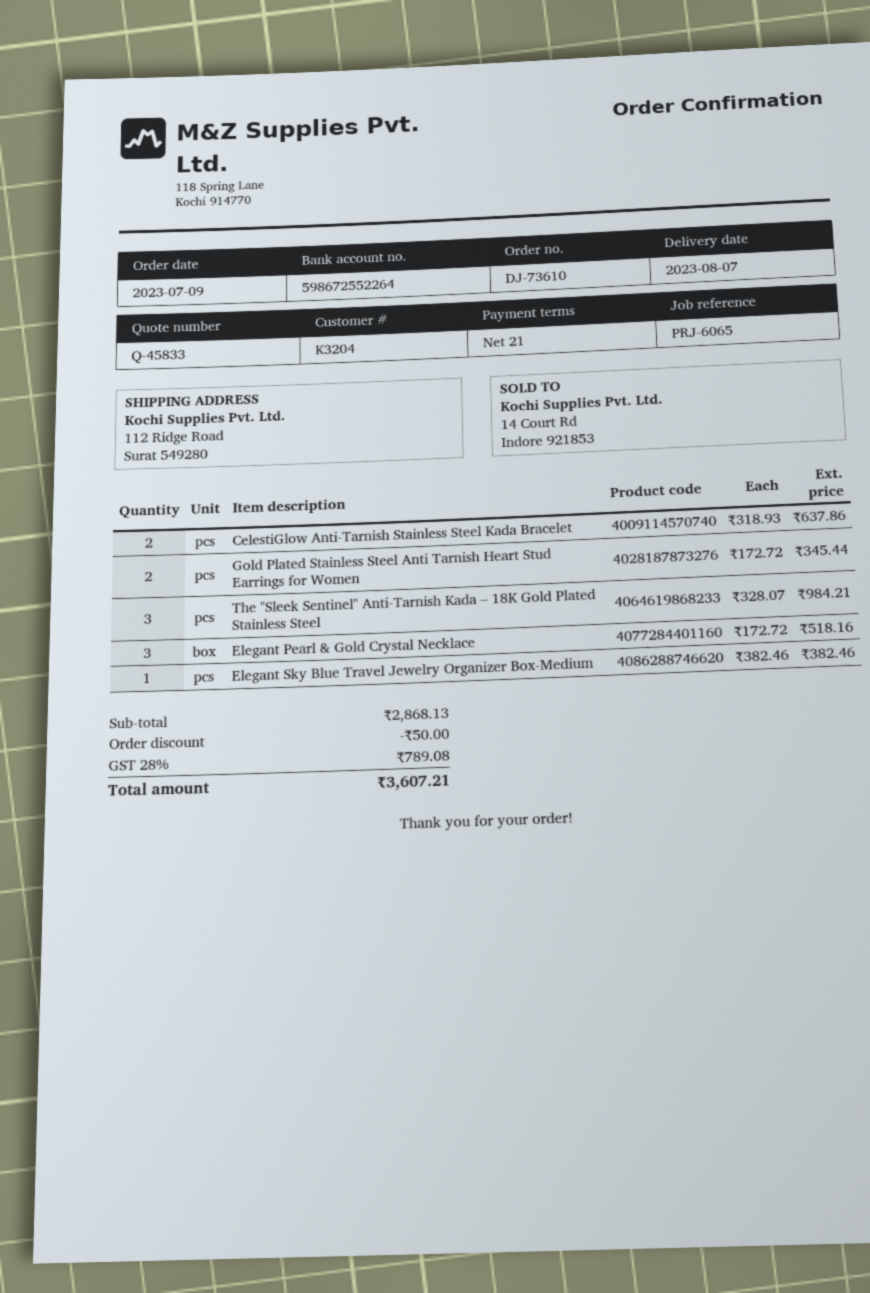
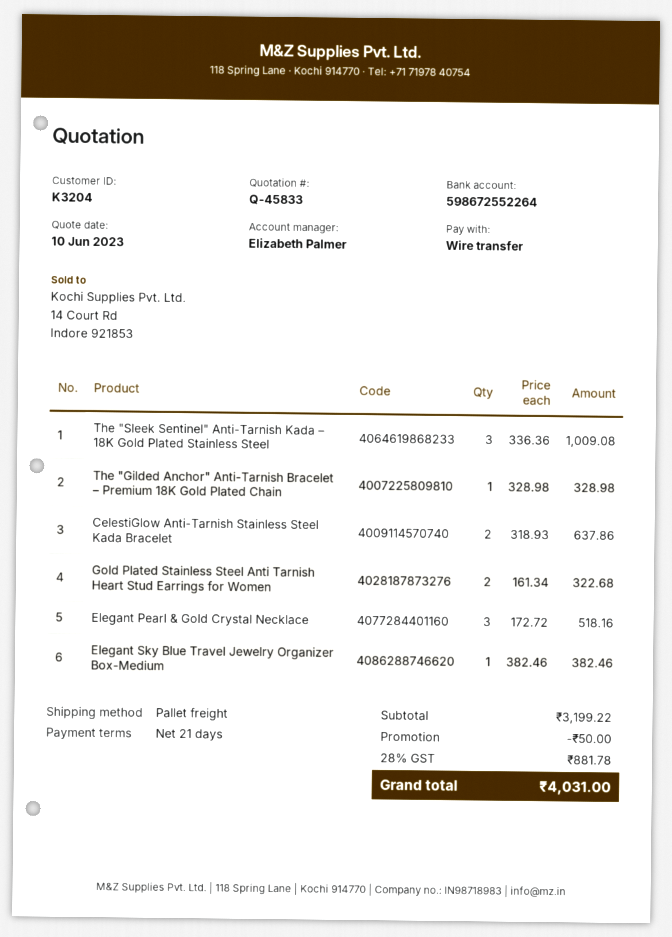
Gold Plated Stainless Steel Anti Tarnish Heart Stud Earrings for Women: 2 x 172.72 = 345.44 -> 2 x 161.34 = 322.68
The "Sleek Sentinel" Anti-Tarnish Kada – 18K Gold Plated Stainless Steel: 3 x 328.07 = 984.21 -> 3 x 336.36 = 1009.08
The "Gilded Anchor" Anti-Tarnish Bracelet – Premium 18K Gold Plated Chain: none -> 1 x 328.98 = 328.98
subtotal: 2868.13 -> 3199.22
tax: 28% = 789.08 -> 28% = 881.78
total: 3607.21 -> 4031.00

